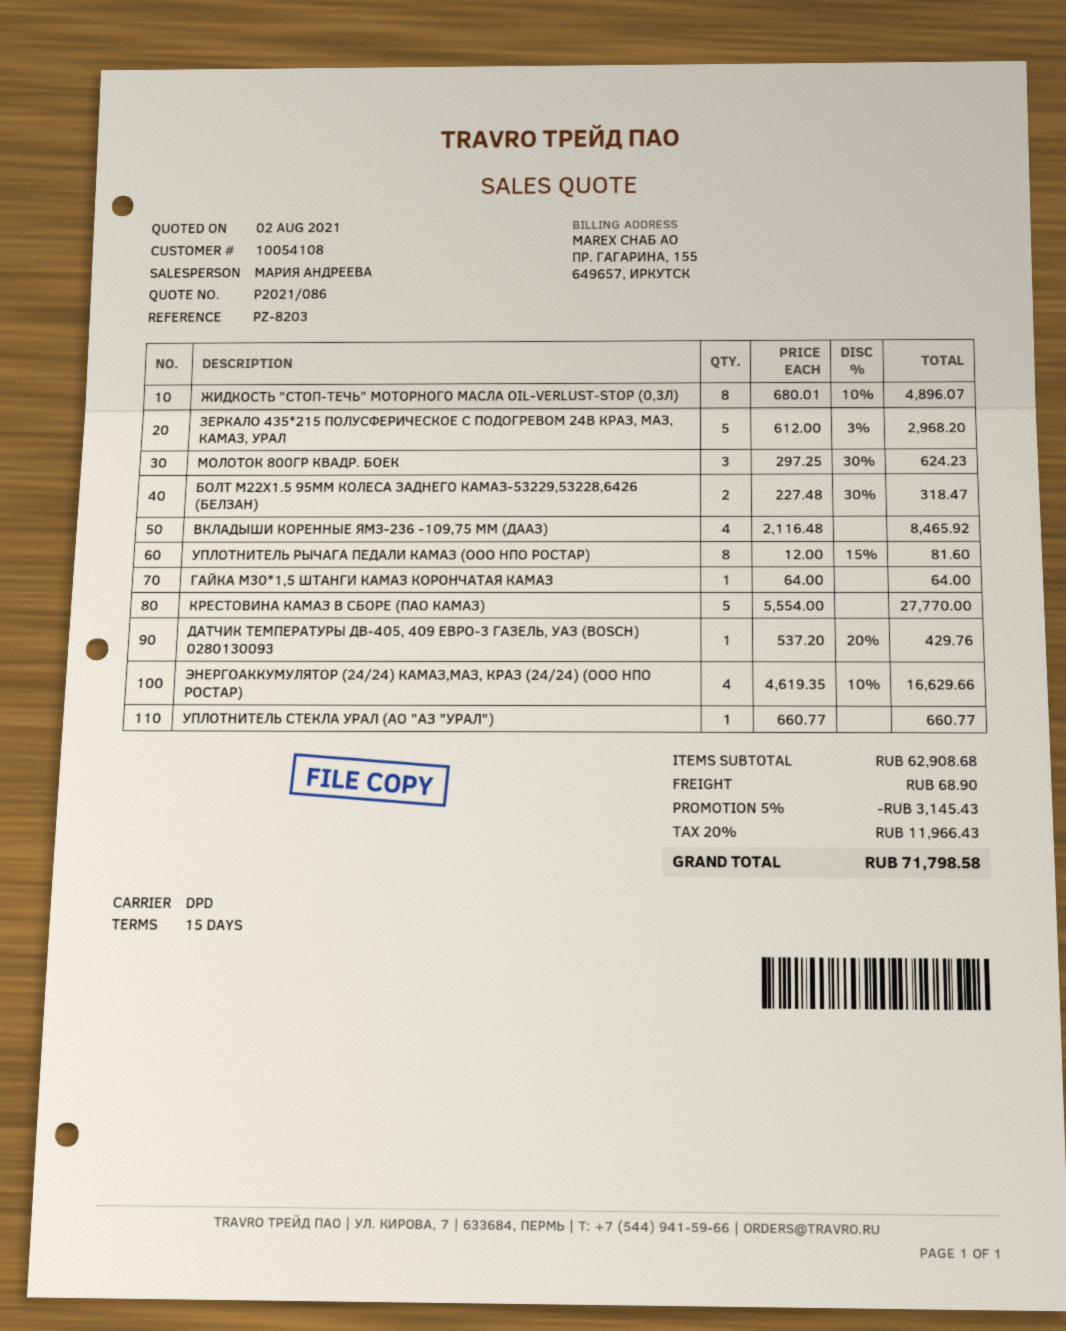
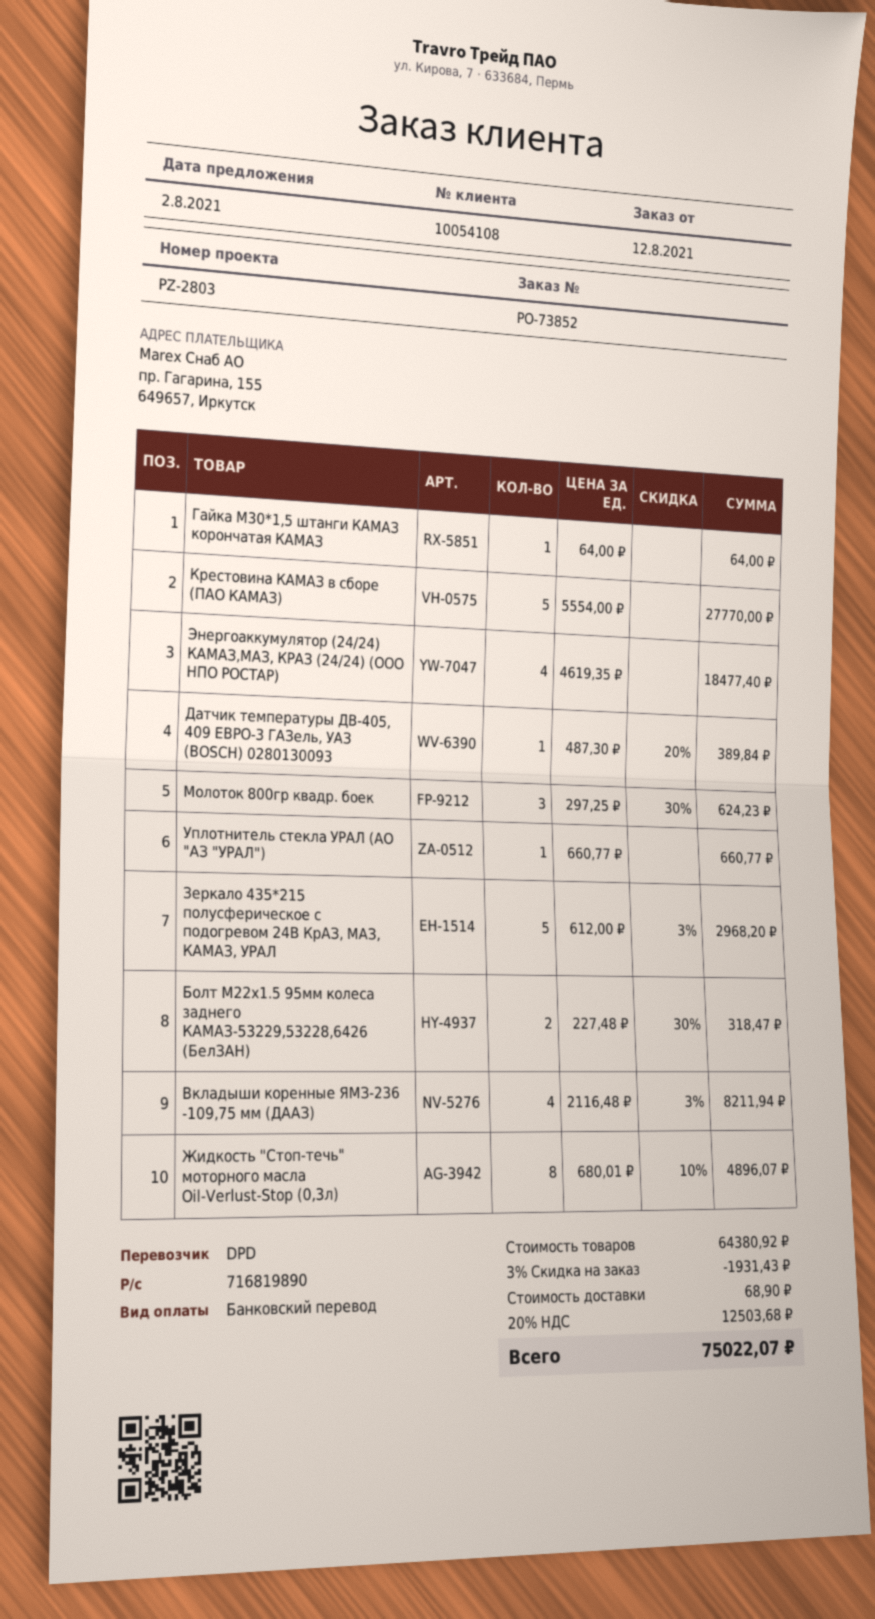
reference: PZ-8203 -> PZ-2803
ВКЛАДЫШИ КОРЕННЫЕ ЯМЗ-236 -109,75 ММ (ДААЗ): 4 x 2116.48 = 8465.92 -> 4 x 2116.48 - 3% = 8211.94
УПЛОТНИТЕЛЬ РЫЧАГА ПЕДАЛИ КАМАЗ (ООО НПО РОСТАР): 8 x 12.00 - 15% = 81.60 -> none
ДАТЧИК ТЕМПЕРАТУРЫ ДВ-405, 409 ЕВРО-3 ГАЗЕЛЬ, УАЗ (BOSCH) 0280130093: 1 x 537.20 - 20% = 429.76 -> 1 x 487.30 - 20% = 389.84
ЭНЕРГОАККУМУЛЯТОР (24/24) КАМАЗ,МАЗ, КРАЗ (24/24) (ООО НПО РОСТАР): 4 x 4619.35 - 10% = 16629.66 -> 4 x 4619.35 = 18477.40
subtotal: 62908.68 -> 64380.92
discount: 5% = 3145.43 -> 3% = 1931.43
tax: 20% = 11966.43 -> 20% = 12503.68
total: 71798.58 -> 75022.07

